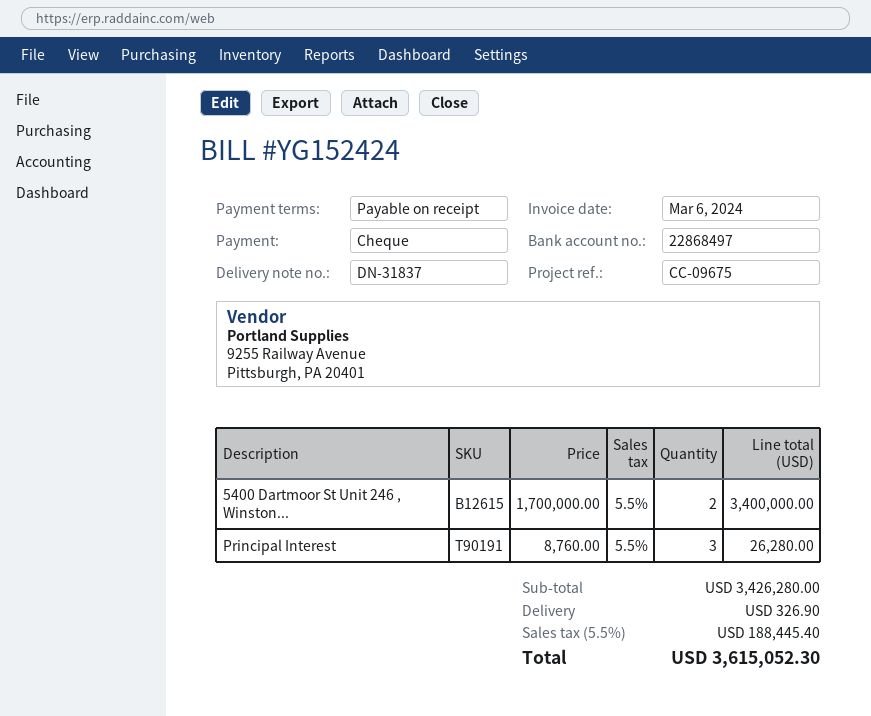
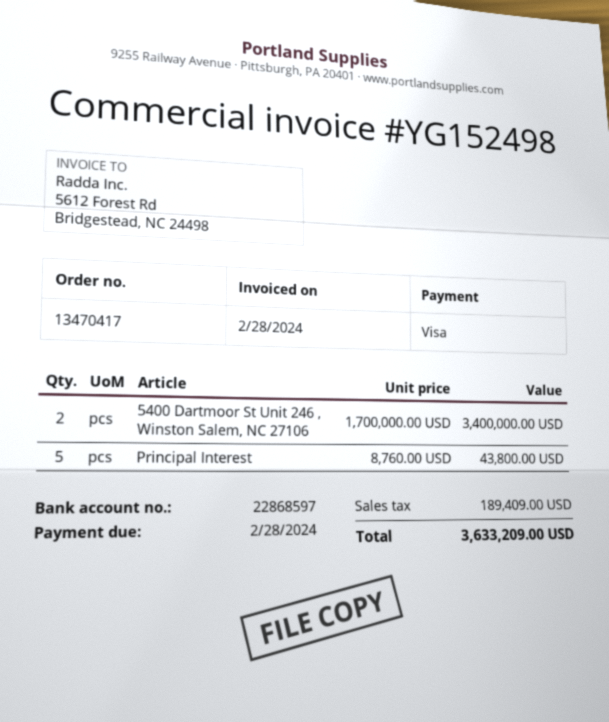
invoice number: YG152424 -> YG152498
invoice date: 2024-03-06 -> 2024-02-28
payment method: cheque -> Visa
bank account: 22868497 -> 22868597
Principal Interest: 3 x 8760.00 = 26280.00 -> 5 x 8760.00 = 43800.00
shipping: 326.90 -> none
tax: 188445.40 -> 189409.00
total: 3615052.30 -> 3633209.00

